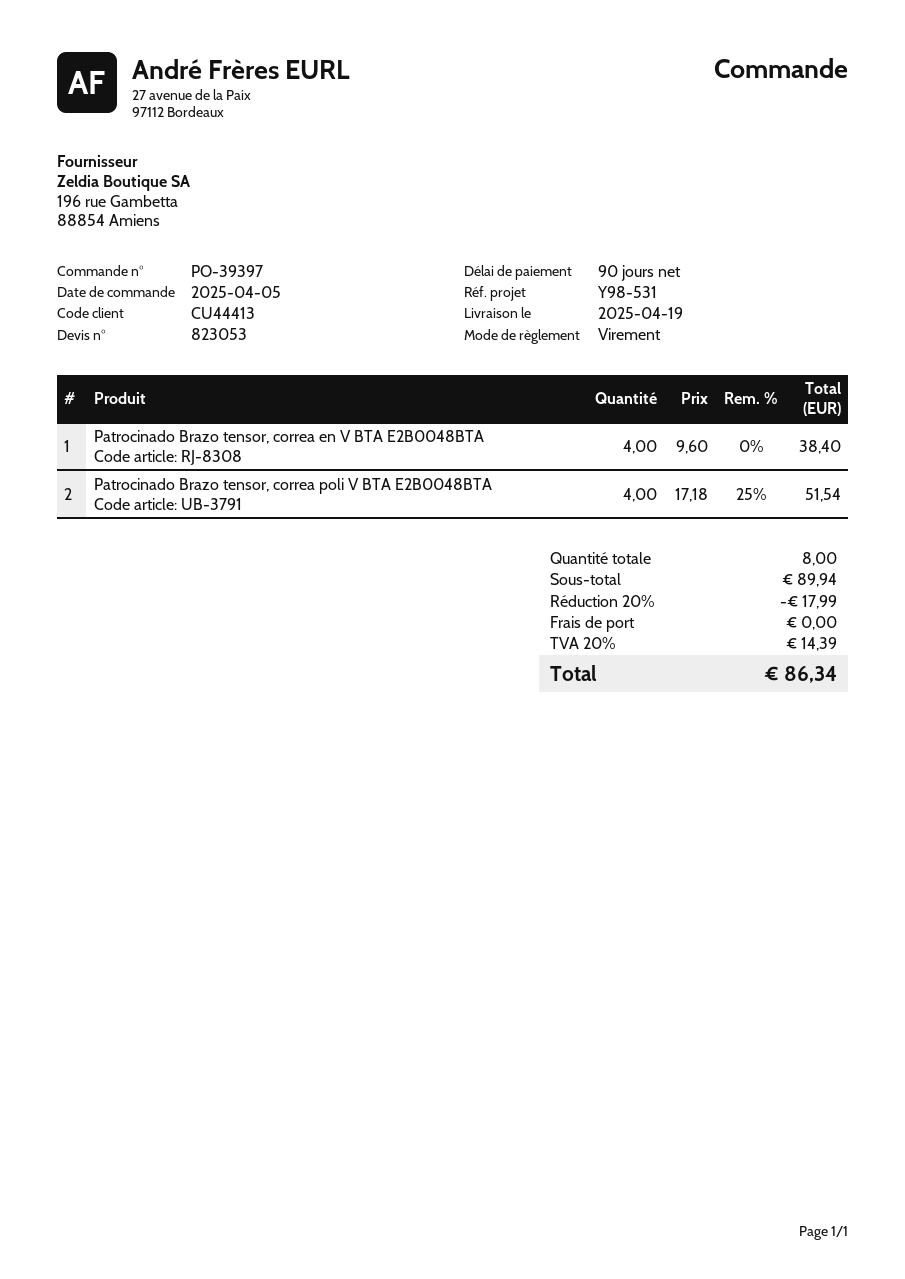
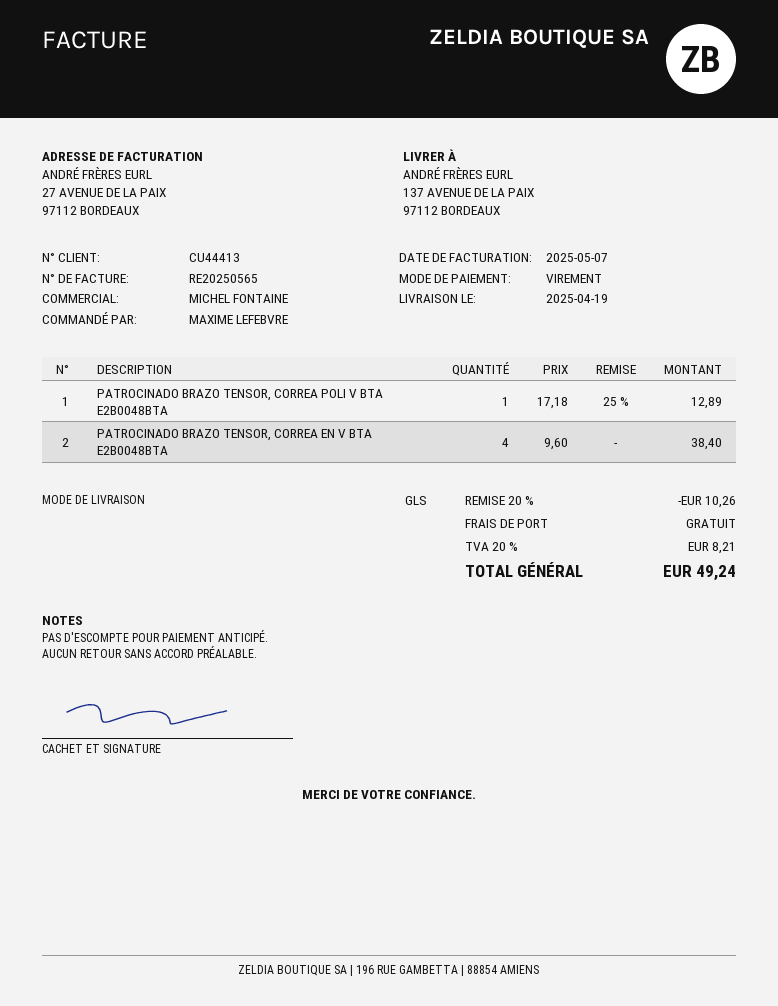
Patrocinado Brazo tensor, correa poli V BTA E2B0048BTA: 4 x 17.18 - 25% = 51.54 -> 1 x 17.18 - 25% = 12.89
discount: 20% = 17.99 -> 20% = 10.26
tax: 20% = 14.39 -> 20% = 8.21
total: 86.34 -> 49.24

